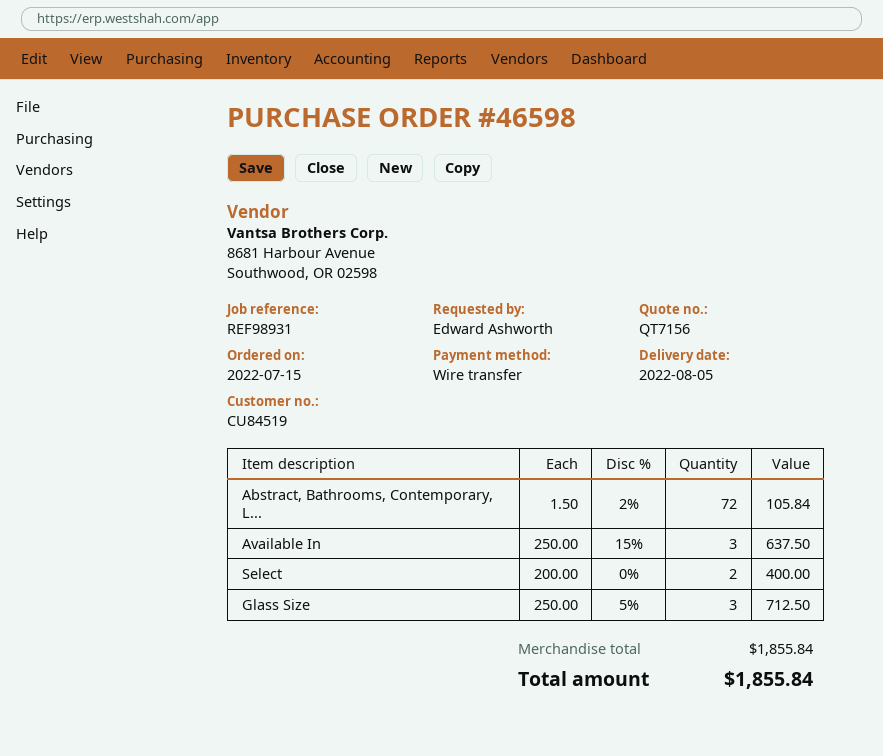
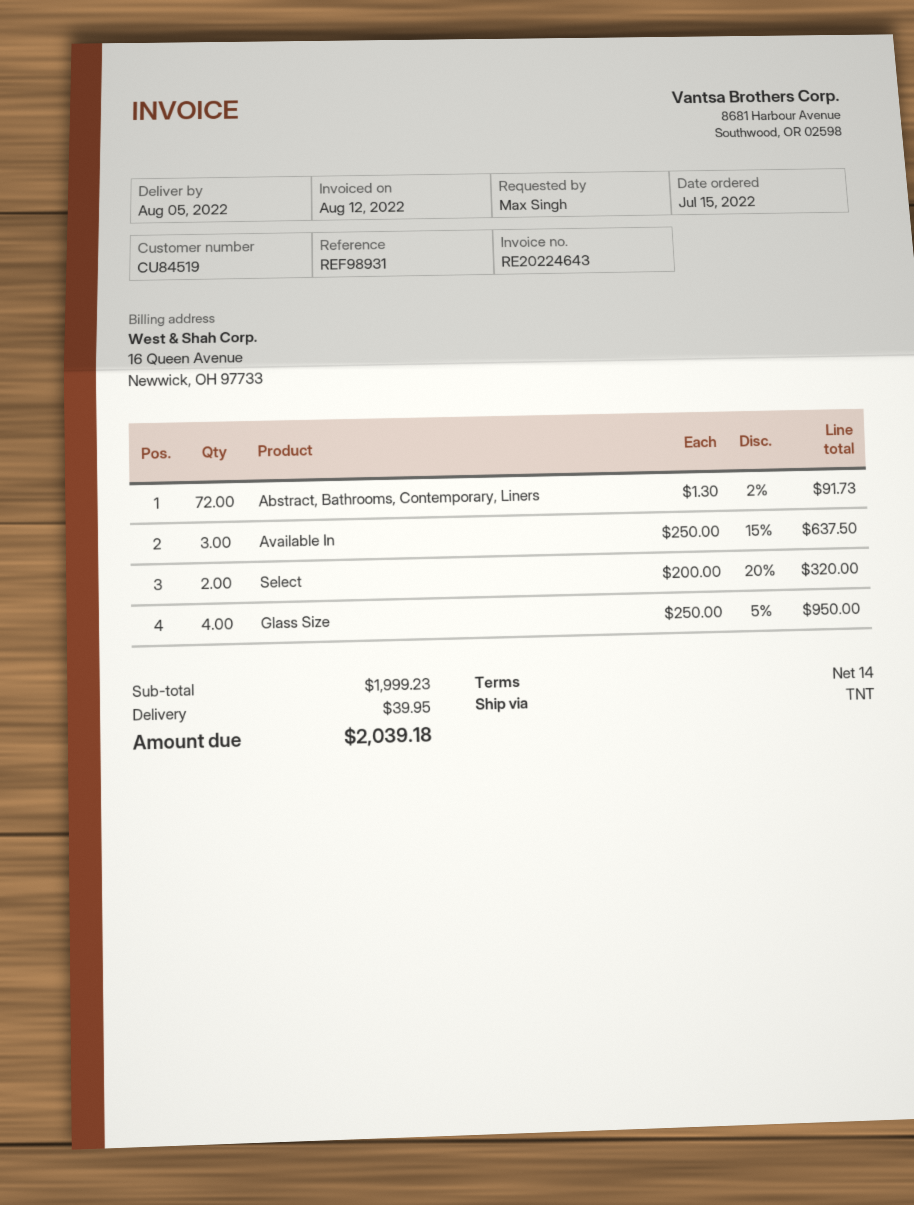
ordered by: Edward Ashworth -> Max Singh
Abstract, Bathrooms, Contemporary, L...: 72 x 1.50 - 2% = 105.84 -> 72 x 1.30 - 2% = 91.73
Select: 2 x 200.00 = 400.00 -> 2 x 200.00 - 20% = 320.00
Glass Size: 3 x 250.00 - 5% = 712.50 -> 4 x 250.00 - 5% = 950.00
subtotal: 1855.84 -> 1999.23
shipping: none -> 39.95
total: 1855.84 -> 2039.18

